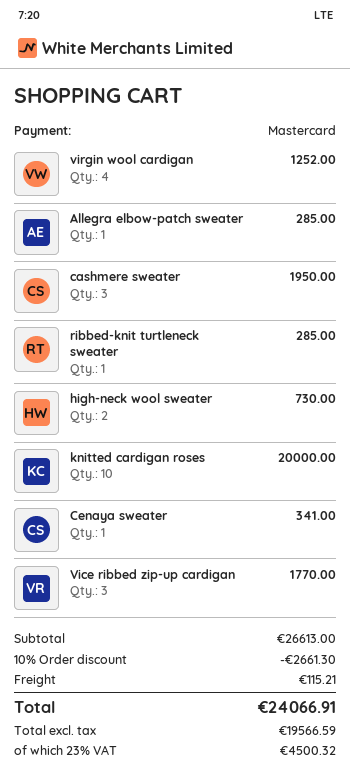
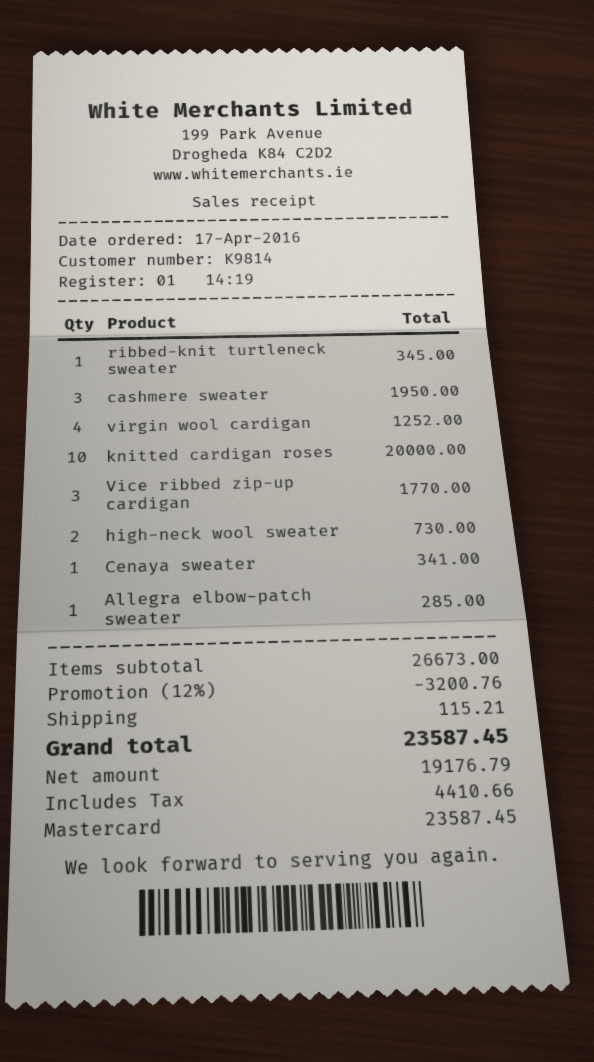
ribbed-knit turtleneck sweater: 1 for 285.00 -> 1 for 345.00
subtotal: 26613.00 -> 26673.00
discount: 10% = 2661.30 -> 12% = 3200.76
net: 19566.59 -> 19176.79
tax: 4500.32 -> 4410.66
total: 24066.91 -> 23587.45

